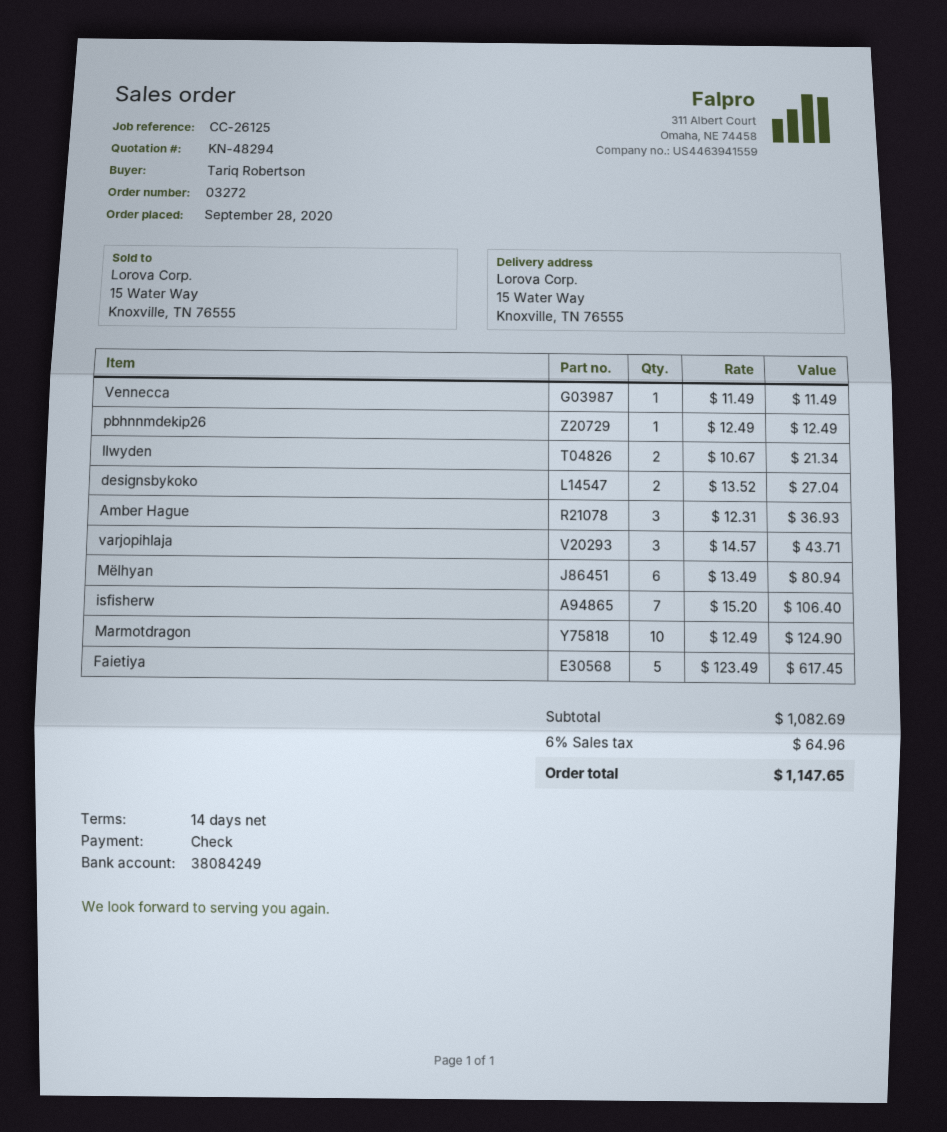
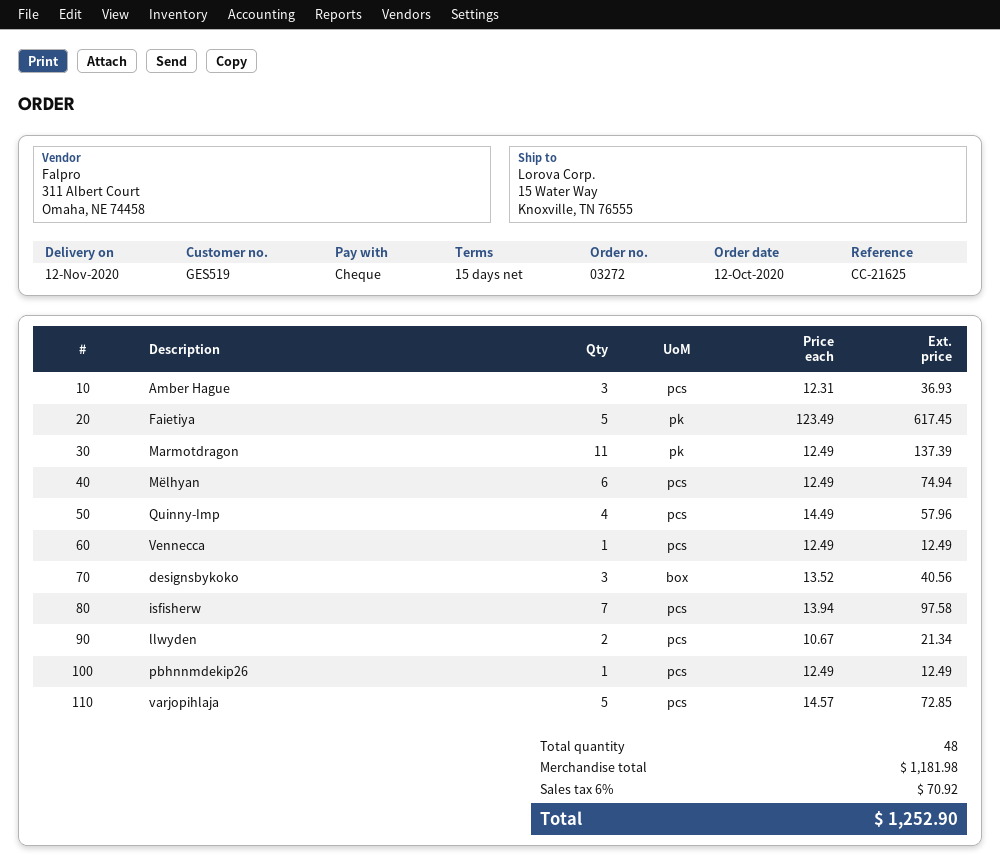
order date: 2020-09-28 -> 2020-10-12
payment terms: 14 days -> 15 days
reference: CC-26125 -> CC-21625
Vennecca: 1 x 11.49 = 11.49 -> 1 x 12.49 = 12.49
designsbykoko: 2 x 13.52 = 27.04 -> 3 x 13.52 = 40.56
varjopihlaja: 3 x 14.57 = 43.71 -> 5 x 14.57 = 72.85
Mëlhyan: 6 x 13.49 = 80.94 -> 6 x 12.49 = 74.94
isfisherw: 7 x 15.20 = 106.40 -> 7 x 13.94 = 97.58
Marmotdragon: 10 x 12.49 = 124.90 -> 11 x 12.49 = 137.39
Quinny-Imp: none -> 4 x 14.49 = 57.96
subtotal: 1082.69 -> 1181.98
tax: 6% = 64.96 -> 6% = 70.92
total: 1147.65 -> 1252.90

